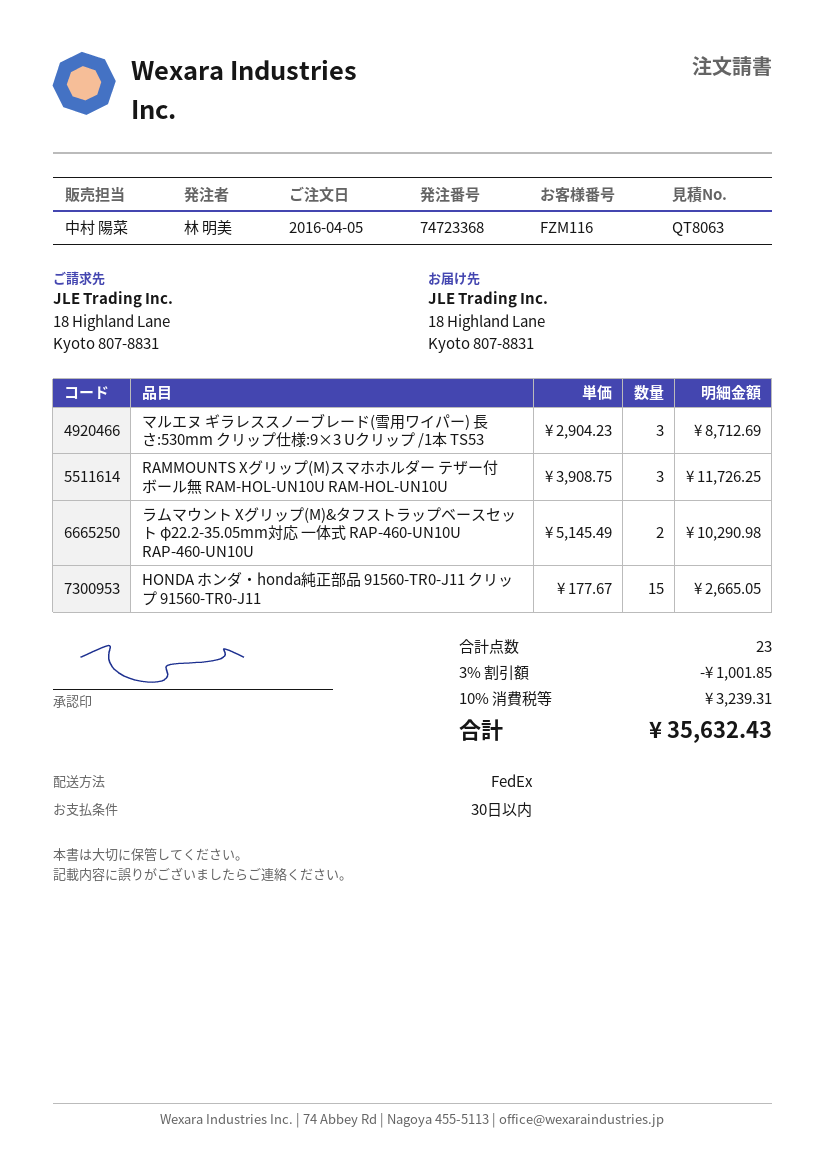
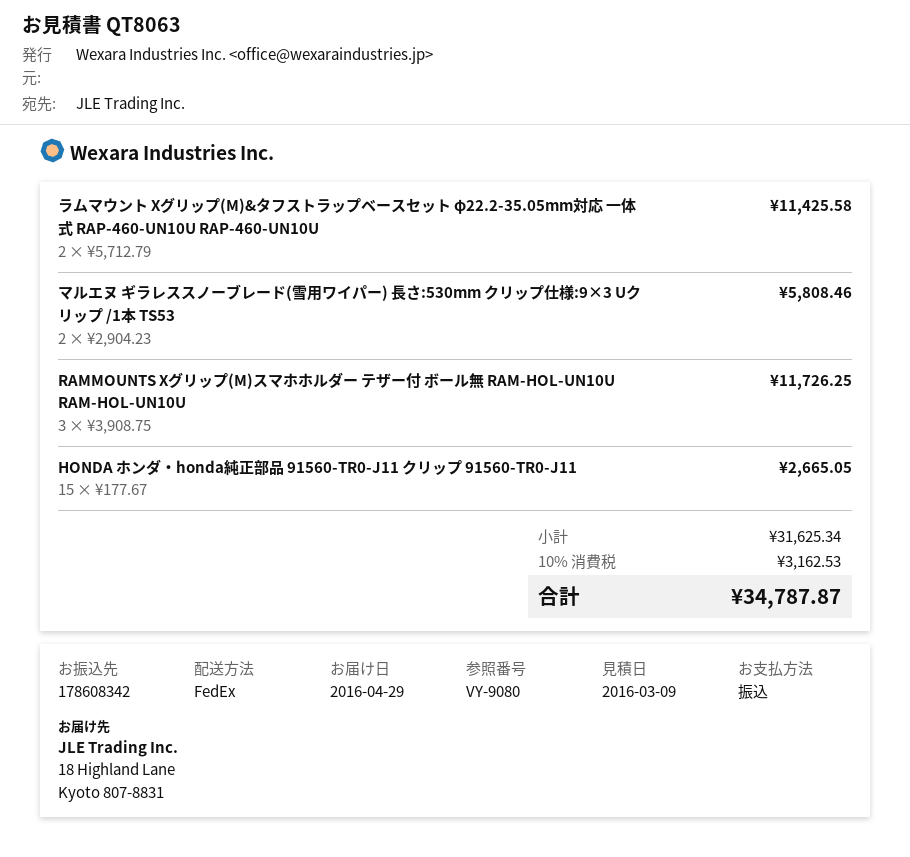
マルエヌ ギラレススノーブレード(雪用ワイパー) 長さ:530mm クリップ仕様:9×3 Uクリップ /1本 TS53: 3 x 2904.23 = 8712.69 -> 2 x 2904.23 = 5808.46
ラムマウント Xグリップ(M)&タフストラップベースセット φ22.2-35.05mm対応 一体式 RAP-460-UN10U RAP-460-UN10U: 2 x 5145.49 = 10290.98 -> 2 x 5712.79 = 11425.58
discount: 3% = 1001.85 -> none
tax: 10% = 3239.31 -> 10% = 3162.53
total: 35632.43 -> 34787.87

